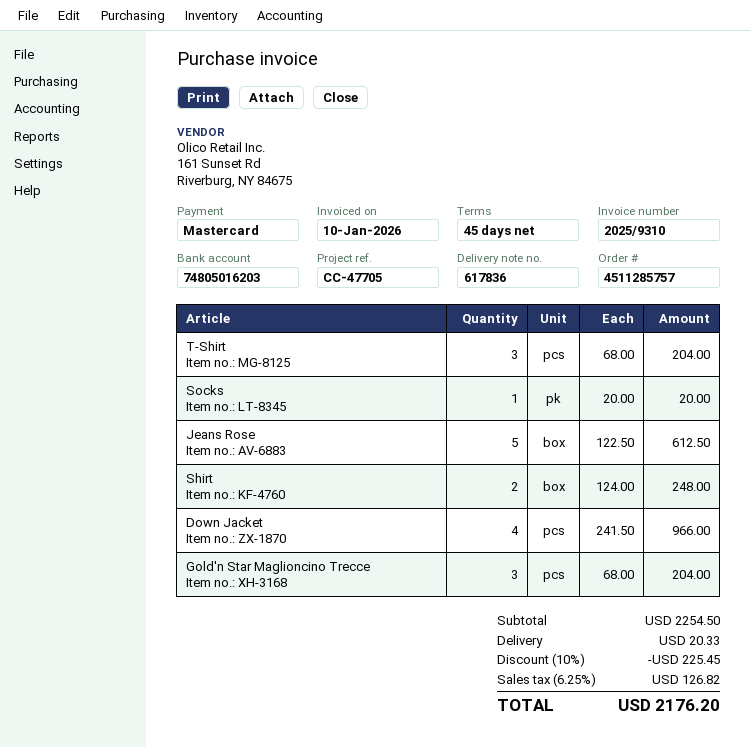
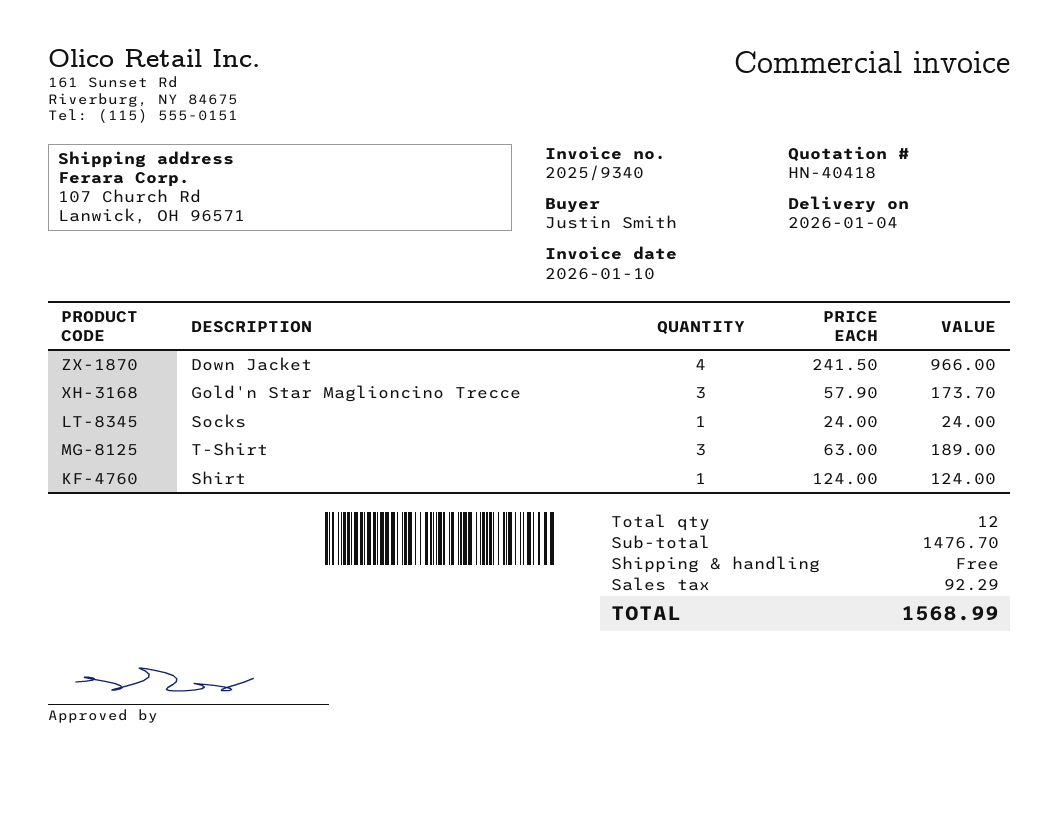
invoice number: 2025/9310 -> 2025/9340
T-Shirt: 3 x 68.00 = 204.00 -> 3 x 63.00 = 189.00
Socks: 1 x 20.00 = 20.00 -> 1 x 24.00 = 24.00
Jeans Rose: 5 x 122.50 = 612.50 -> none
Shirt: 2 x 124.00 = 248.00 -> 1 x 124.00 = 124.00
Gold'n Star Maglioncino Trecce: 3 x 68.00 = 204.00 -> 3 x 57.90 = 173.70
subtotal: 2254.50 -> 1476.70
discount: 10% = 225.45 -> none
shipping: 20.33 -> 0.00
tax: 126.82 -> 92.29
total: 2176.20 -> 1568.99

